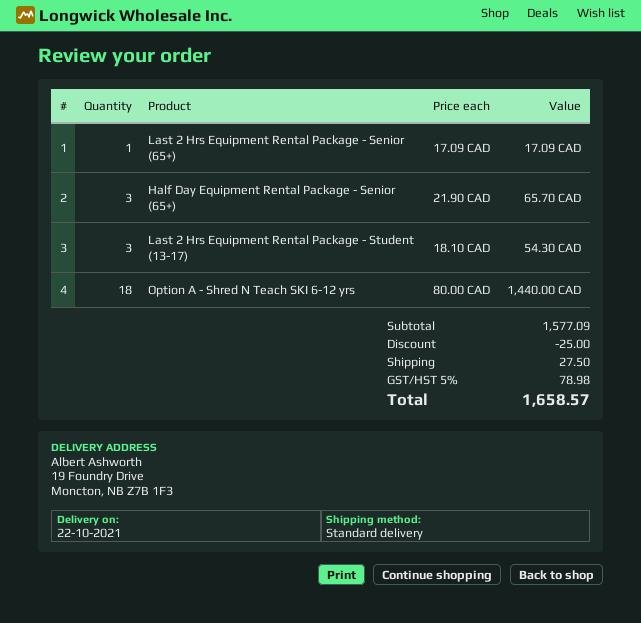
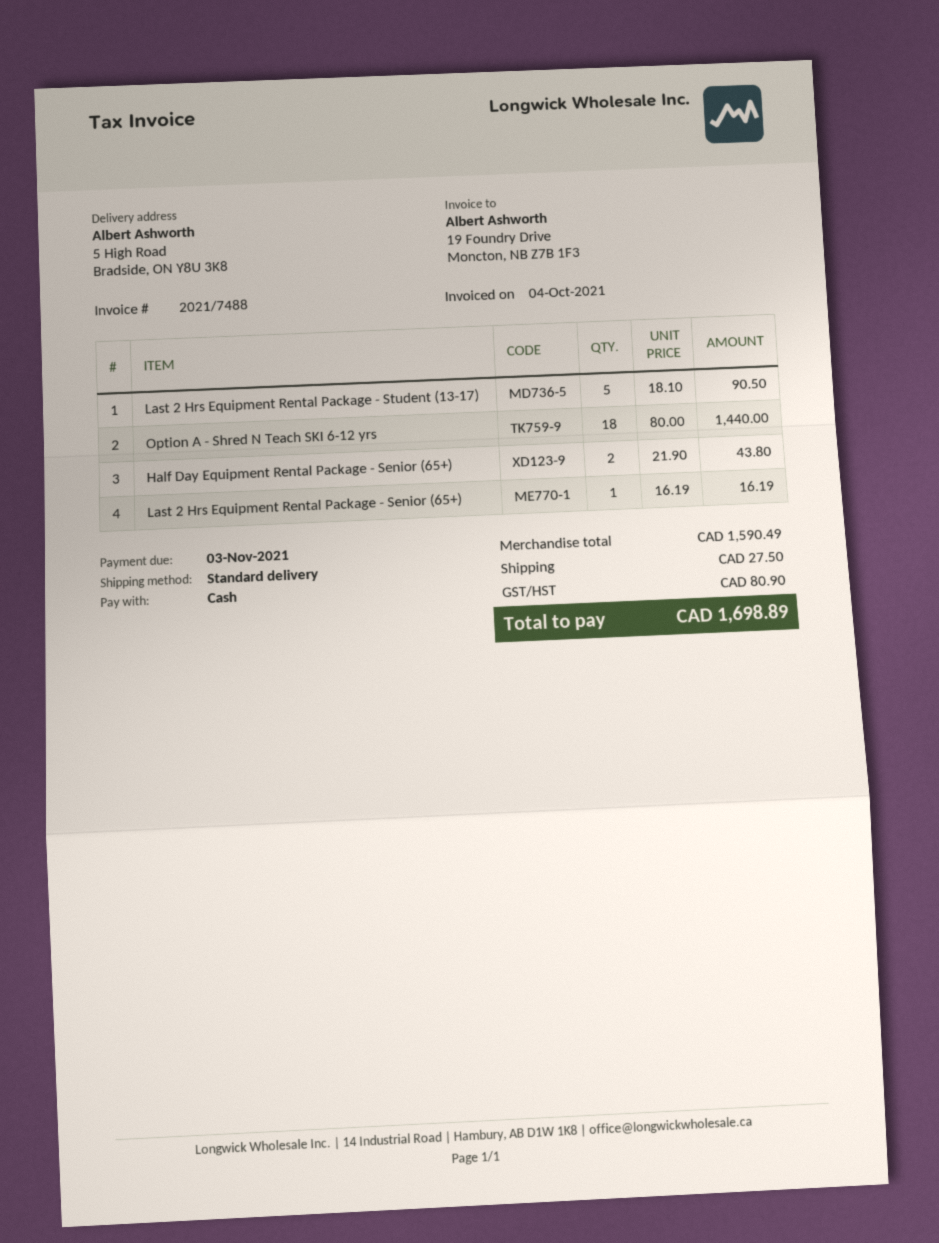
ship to: 19 Foundry Drive, Moncton, NB Z7B 1F3 -> 5 High Road, Bradside, ON Y8U 3K8
Last 2 Hrs Equipment Rental Package - Senior (65+): 1 x 17.09 = 17.09 -> 1 x 16.19 = 16.19
Half Day Equipment Rental Package - Senior (65+): 3 x 21.90 = 65.70 -> 2 x 21.90 = 43.80
Last 2 Hrs Equipment Rental Package - Student (13-17): 3 x 18.10 = 54.30 -> 5 x 18.10 = 90.50
subtotal: 1577.09 -> 1590.49
discount: 25.00 -> none
tax: 78.98 -> 80.90
total: 1658.57 -> 1698.89

